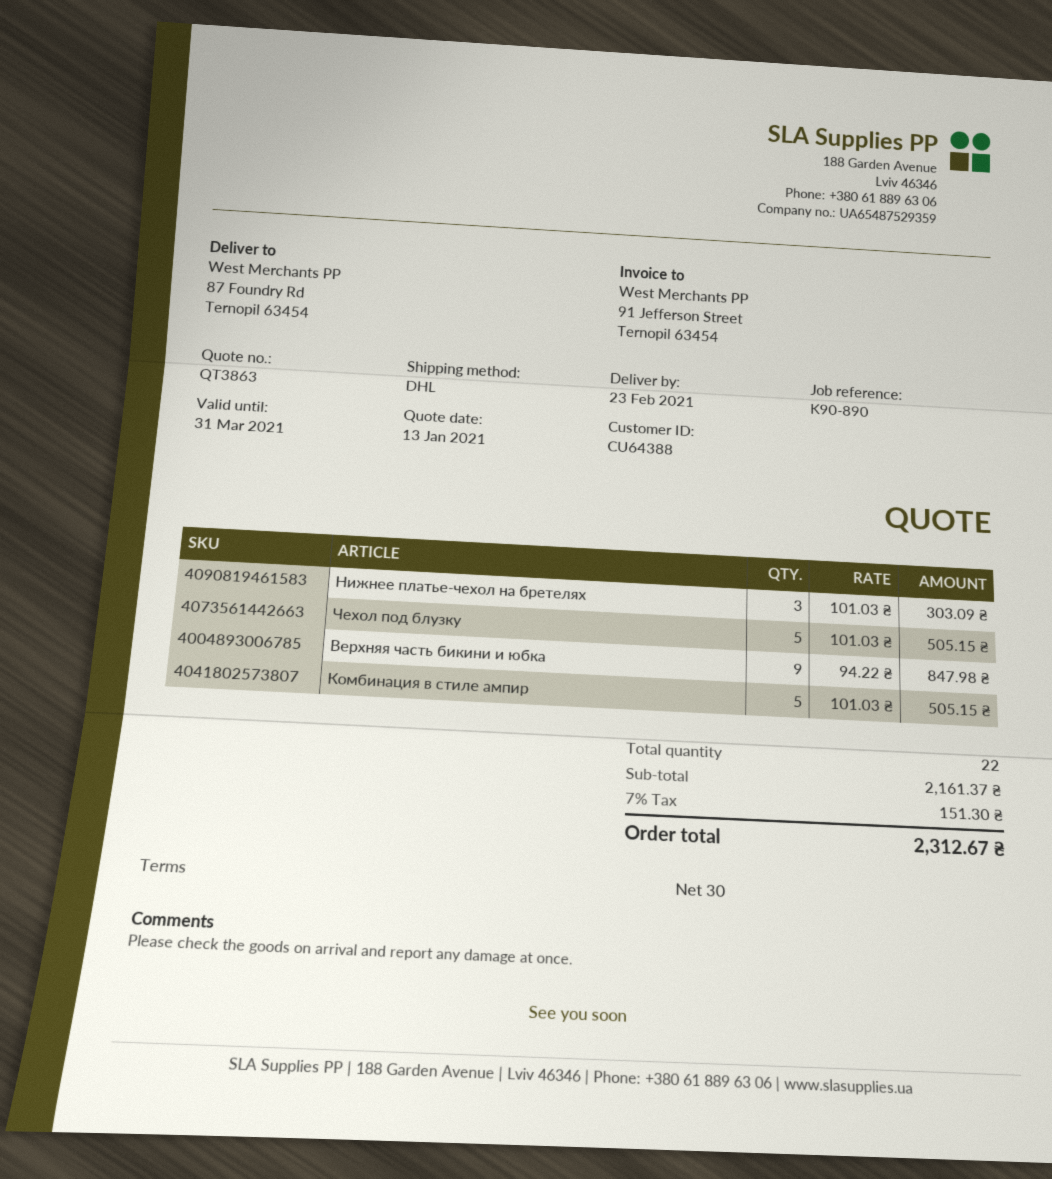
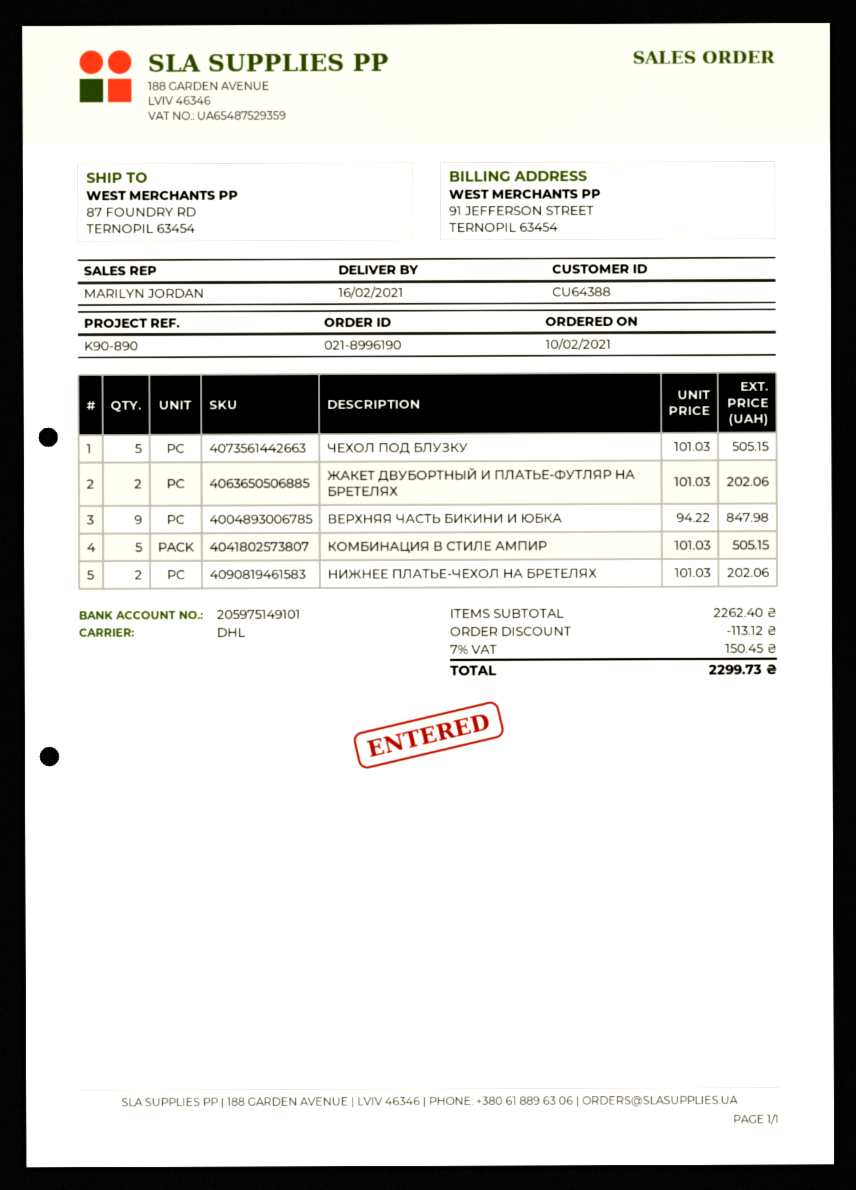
delivery date: 2021-02-23 -> 2021-02-16
Нижнее платье-чехол на бретелях: 3 x 101.03 = 303.09 -> 2 x 101.03 = 202.06
ЖАКЕТ ДВУБОРТНЫЙ И ПЛАТЬЕ-ФУТЛЯР НА БРЕТЕЛЯХ: none -> 2 x 101.03 = 202.06
subtotal: 2161.37 -> 2262.40
discount: none -> 113.12
tax: 7% = 151.30 -> 7% = 150.45
total: 2312.67 -> 2299.73

